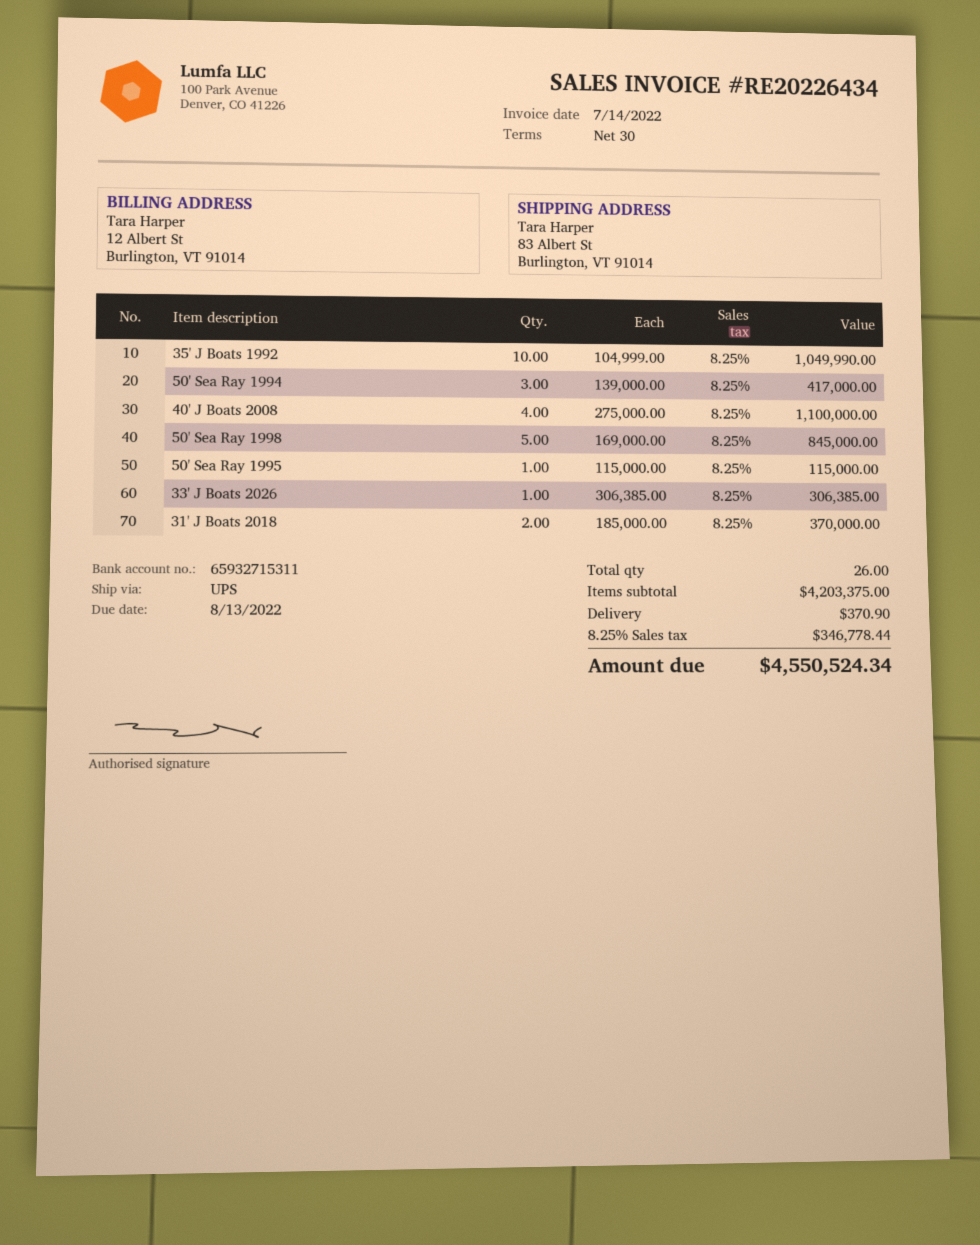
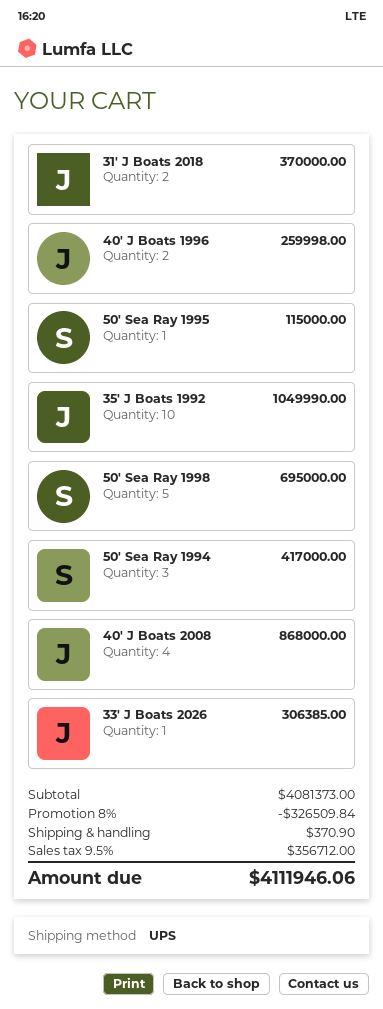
40' J Boats 2008: 4 for 1100000.00 -> 4 for 868000.00
50' Sea Ray 1998: 5 for 845000.00 -> 5 for 695000.00
40' J Boats 1996: none -> 2 for 259998.00
subtotal: 4203375.00 -> 4081373.00
discount: none -> 8% = 326509.84
tax: 8.25% = 346778.44 -> 9.5% = 356712.00
total: 4550524.34 -> 4111946.06

